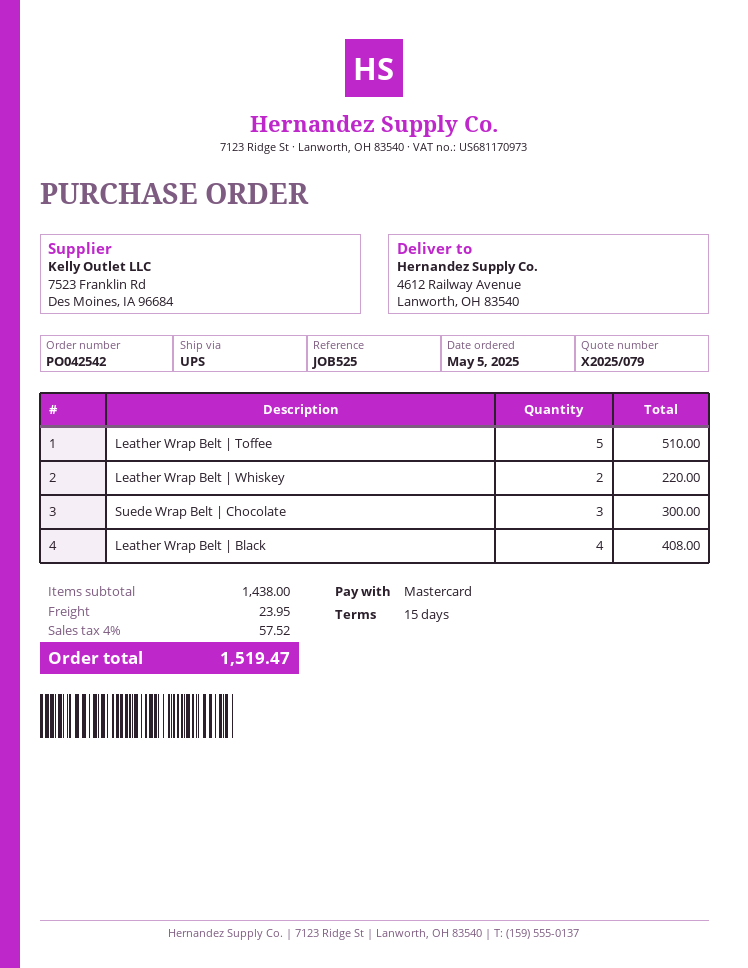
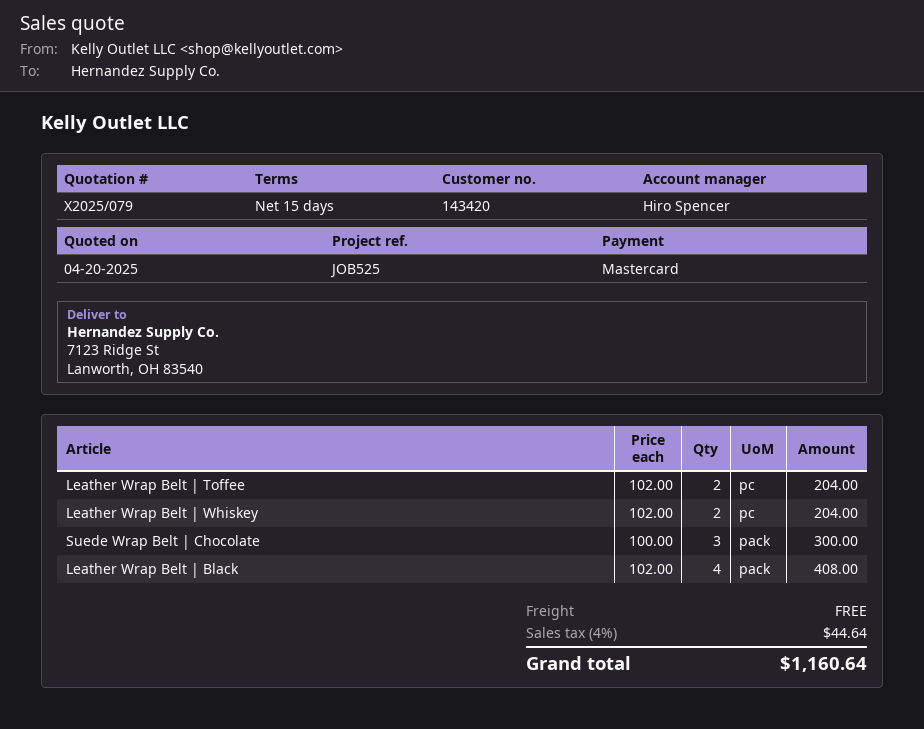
ship to: 4612 Railway Avenue, Lanworth, OH 83540 -> 7123 Ridge St, Lanworth, OH 83540
Leather Wrap Belt | Toffee: 5 for 510.00 -> 2 for 204.00
Leather Wrap Belt | Whiskey: 2 for 220.00 -> 2 for 204.00
shipping: 23.95 -> 0.00
tax: 4% = 57.52 -> 4% = 44.64
total: 1519.47 -> 1160.64

